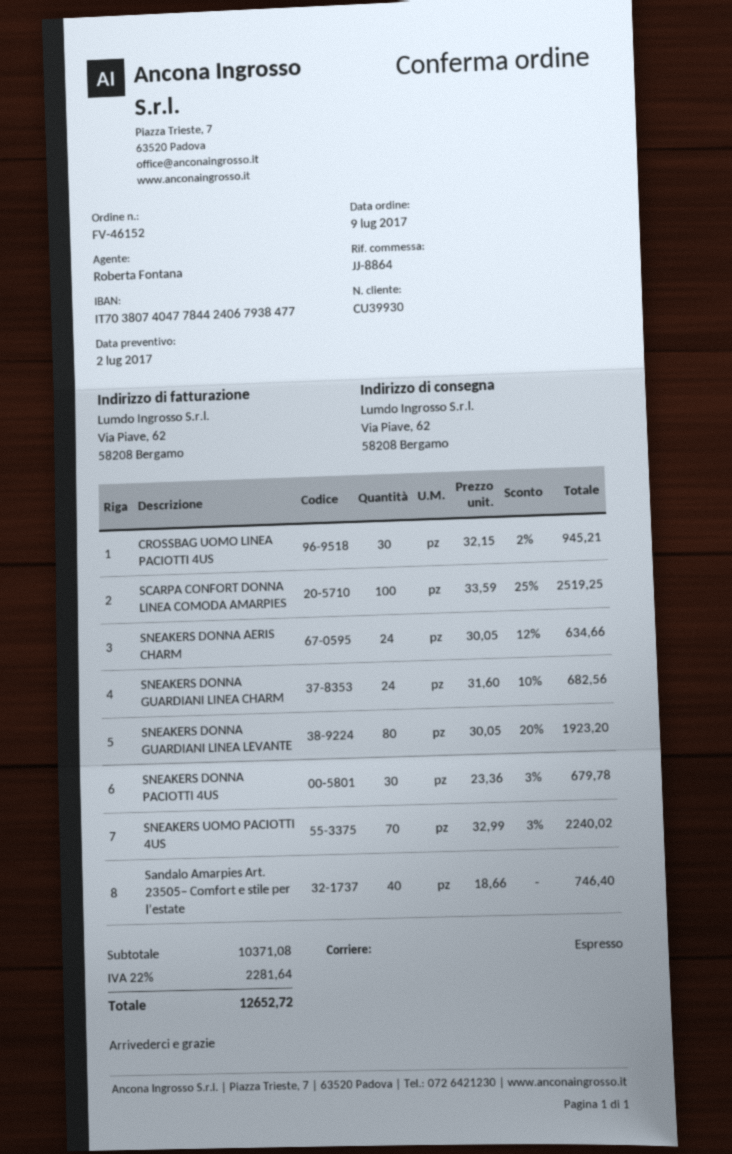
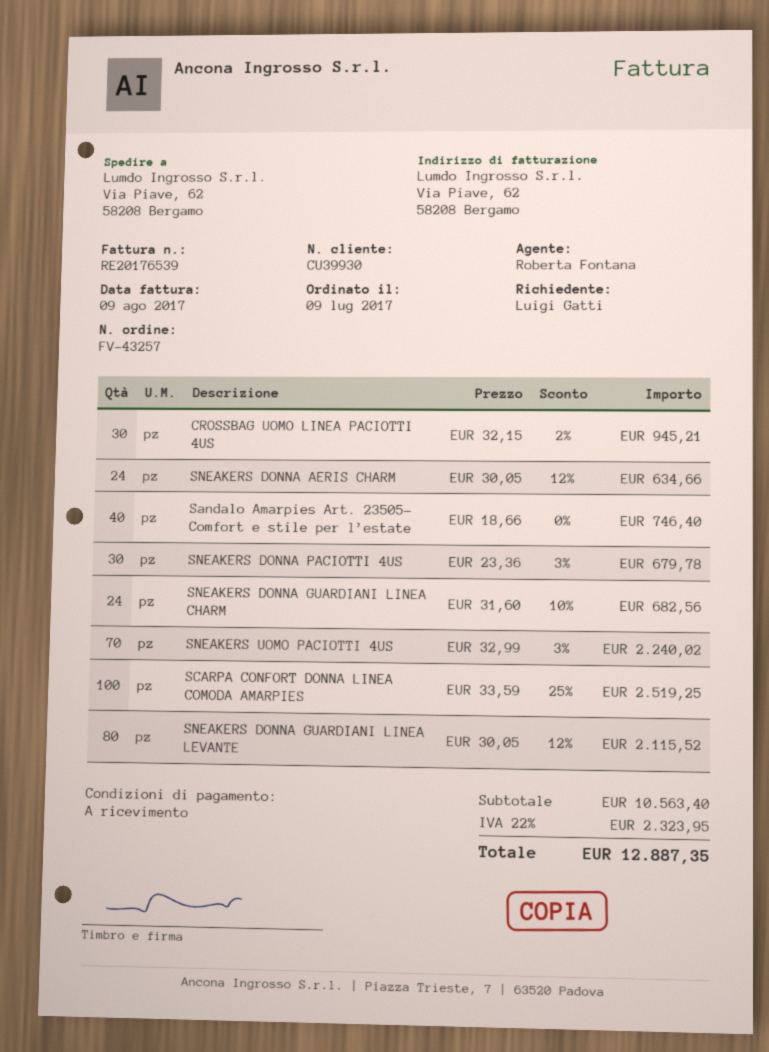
order number: FV-46152 -> FV-43257
SNEAKERS DONNA GUARDIANI LINEA LEVANTE: 80 x 30.05 - 20% = 1923.20 -> 80 x 30.05 - 12% = 2115.52
subtotal: 10371.08 -> 10563.40
tax: 22% = 2281.64 -> 22% = 2323.95
total: 12652.72 -> 12887.35

